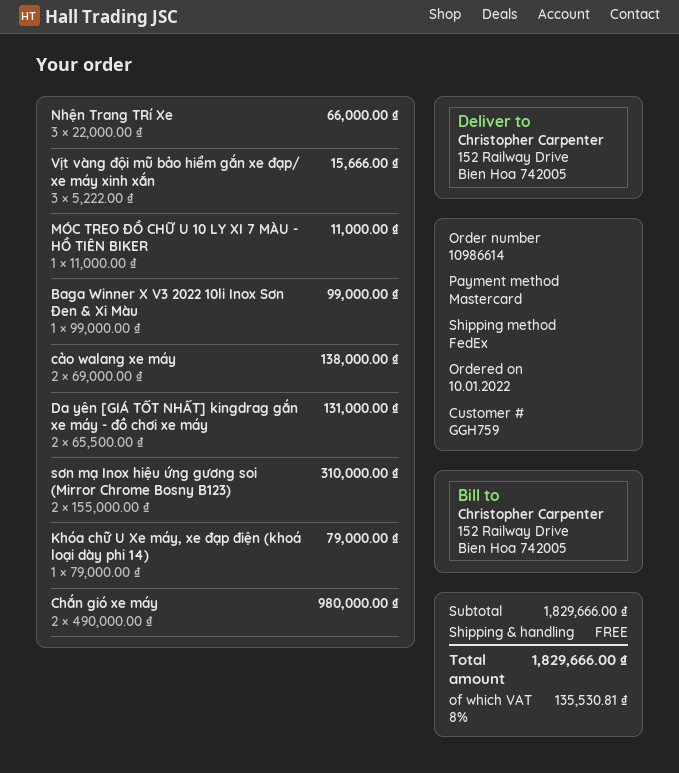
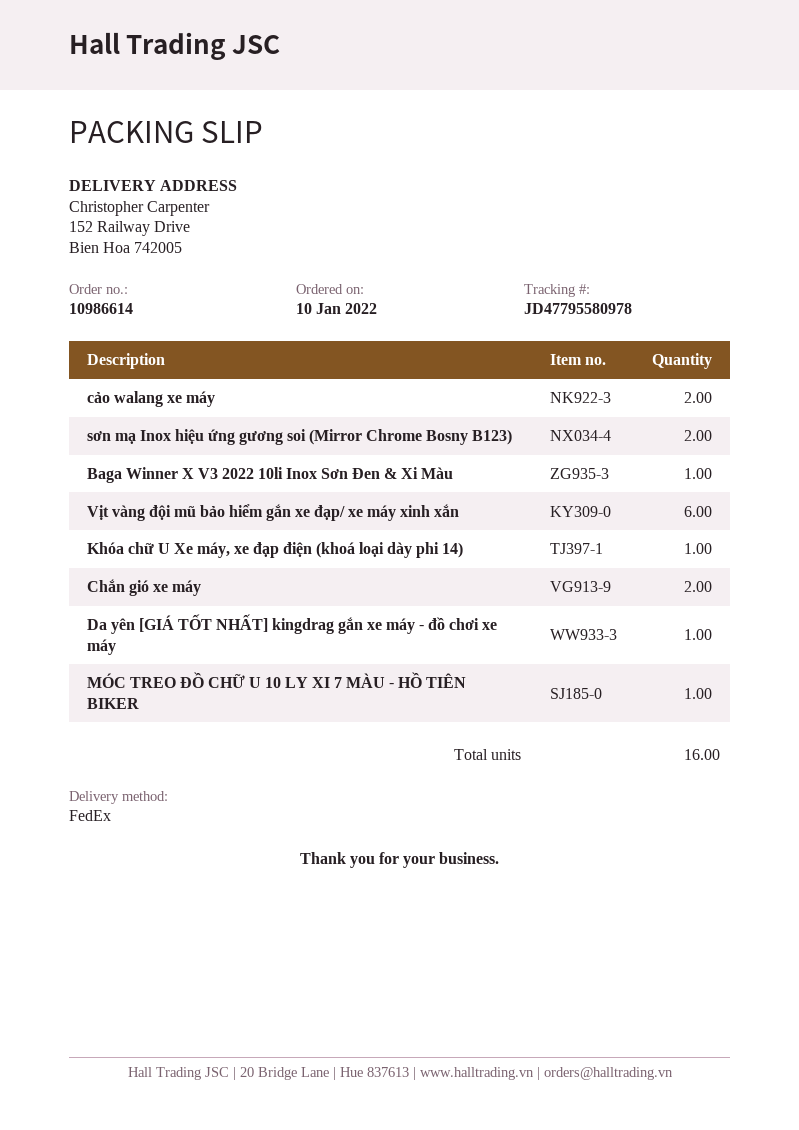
Nhện Trang TRí Xe: 3 -> none
Vịt vàng đội mũ bảo hiểm gắn xe đạp/ xe máy xinh xắn: 3 -> 6
Da yên [GIÁ TỐT NHẤT] kingdrag gắn xe máy - đồ chơi xe máy: 2 -> 1

